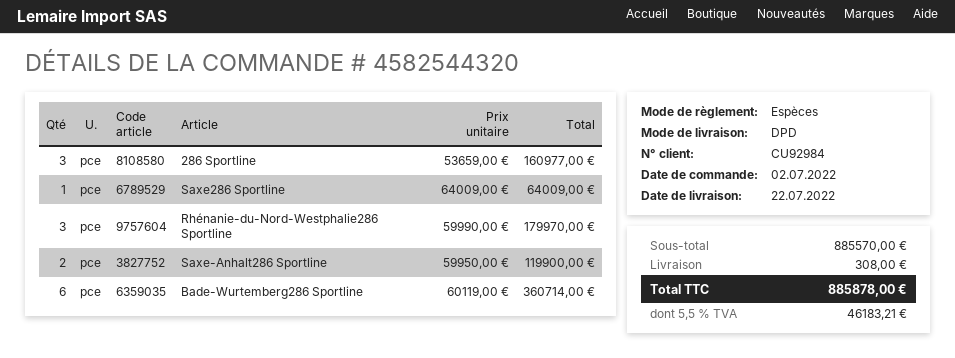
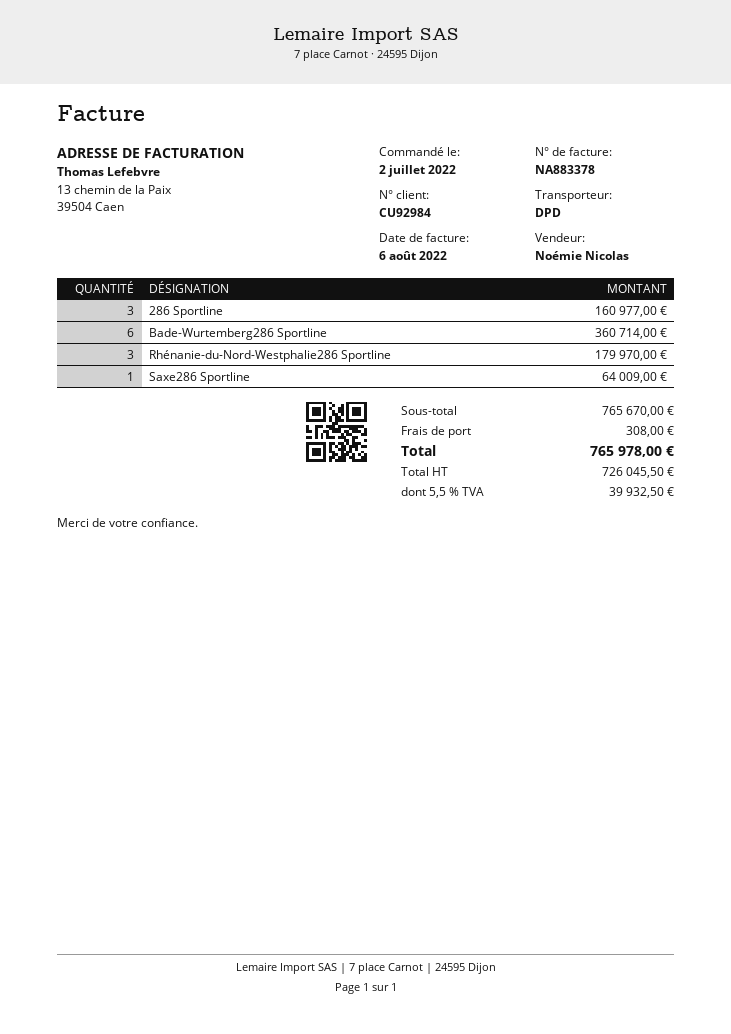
Saxe-Anhalt286 Sportline: 2 for 119900.00 -> none
subtotal: 885570.00 -> 765670.00
tax: 5.5% = 46183.21 -> 5.5% = 39932.50
total: 885878.00 -> 765978.00

